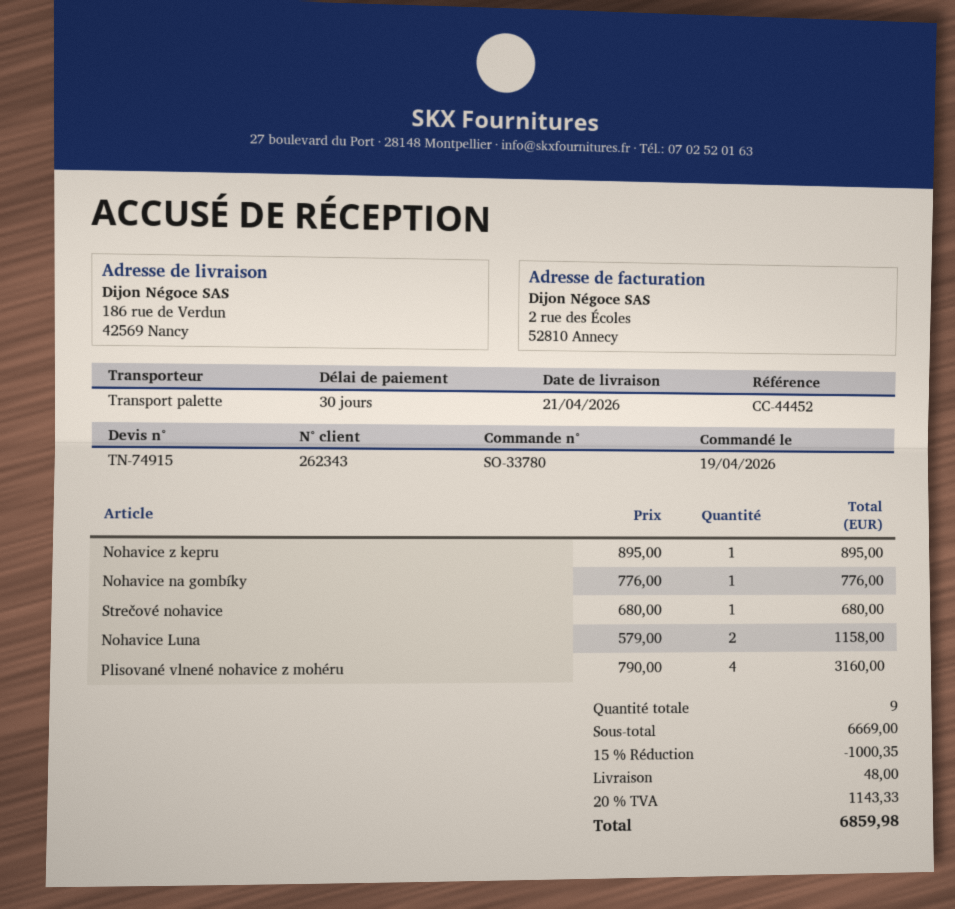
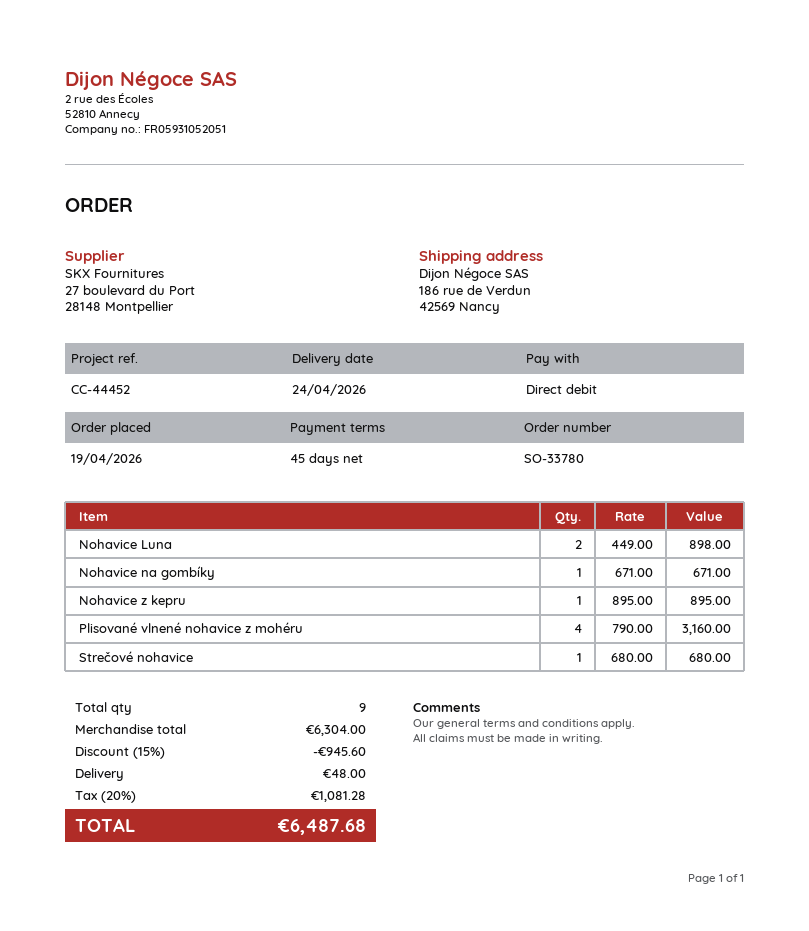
delivery date: 2026-04-21 -> 2026-04-24
payment terms: 30 days -> 45 days
Nohavice na gombíky: 1 x 776.00 = 776.00 -> 1 x 671.00 = 671.00
Nohavice Luna: 2 x 579.00 = 1158.00 -> 2 x 449.00 = 898.00
subtotal: 6669.00 -> 6304.00
discount: 15% = 1000.35 -> 15% = 945.60
tax: 20% = 1143.33 -> 20% = 1081.28
total: 6859.98 -> 6487.68

